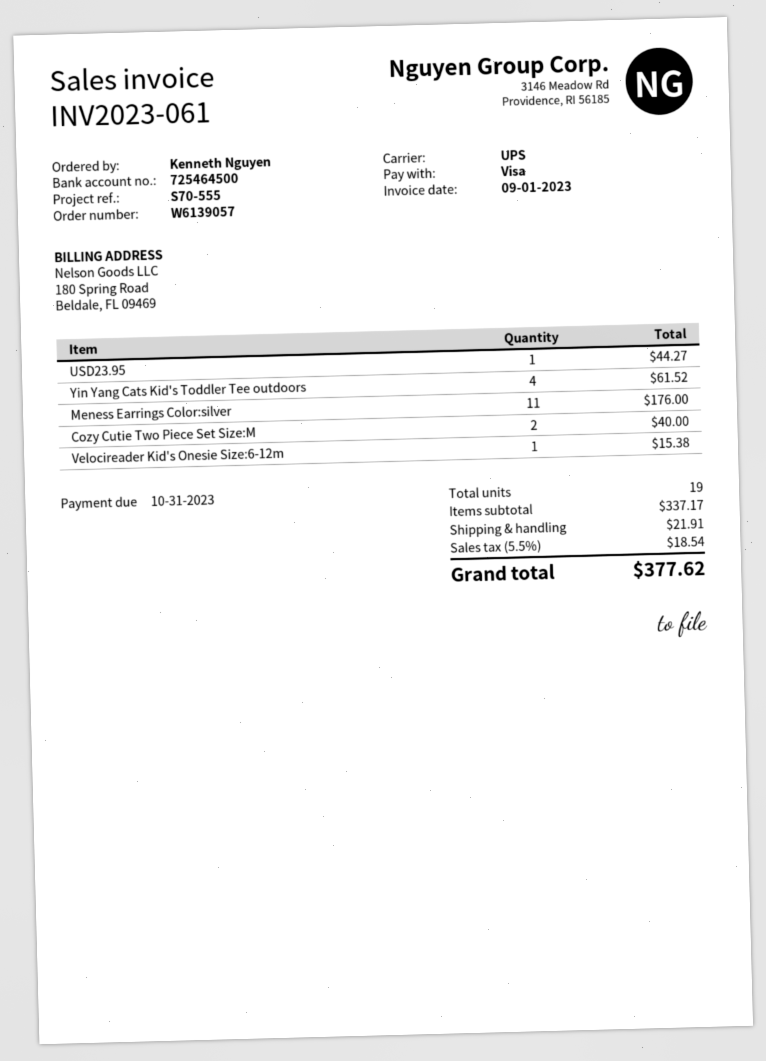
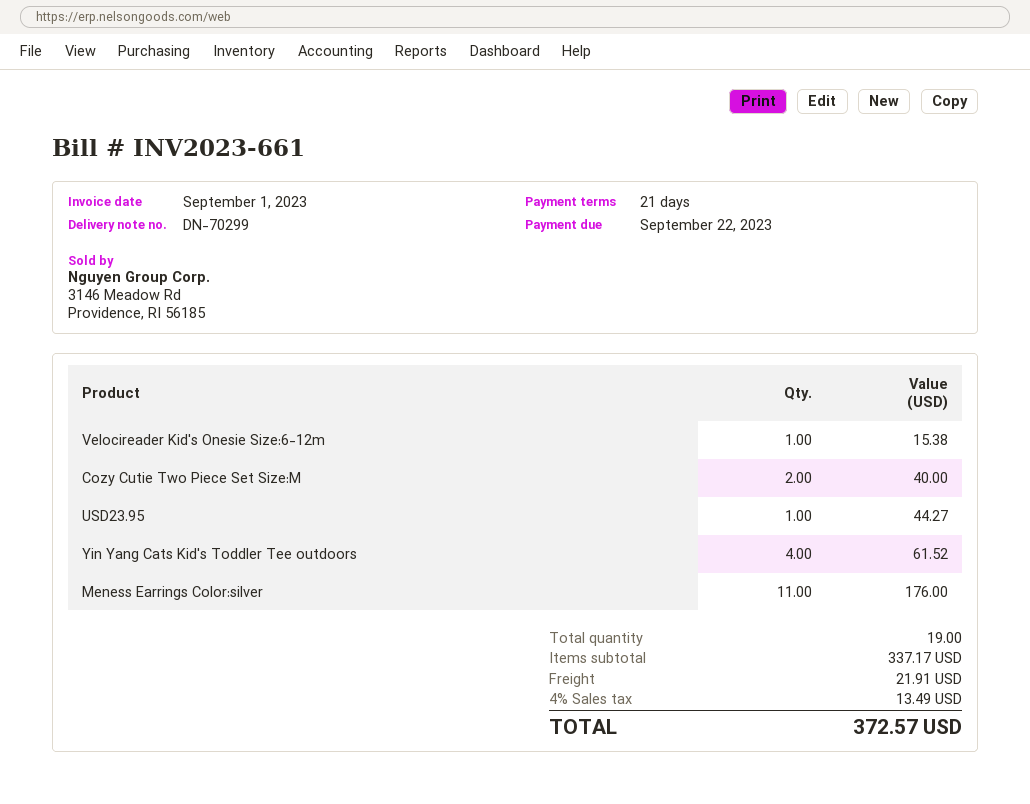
invoice number: INV2023-061 -> INV2023-661
due date: 2023-10-31 -> 2023-09-22
tax: 5.5% = 18.54 -> 4% = 13.49
total: 377.62 -> 372.57

